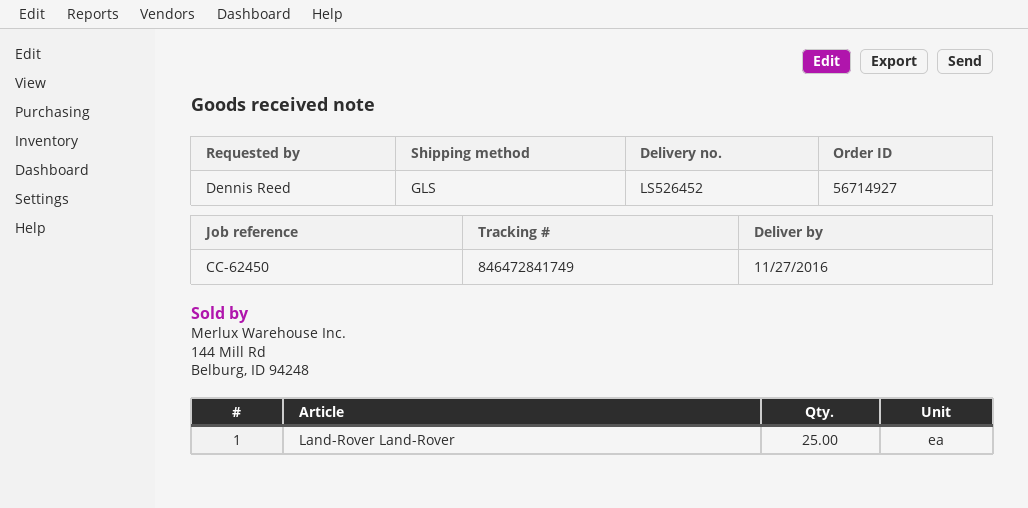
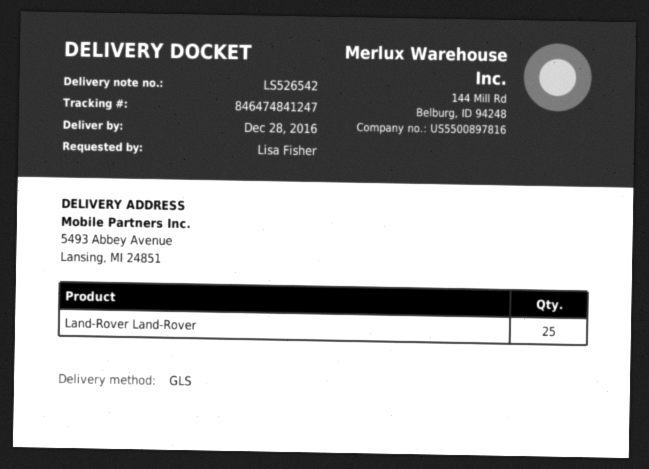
delivery note number: LS526452 -> LS526542
delivery date: 2016-11-27 -> 2016-12-28
ordered by: Dennis Reed -> Lisa Fisher
tracking number: 846472841749 -> 846474841247

